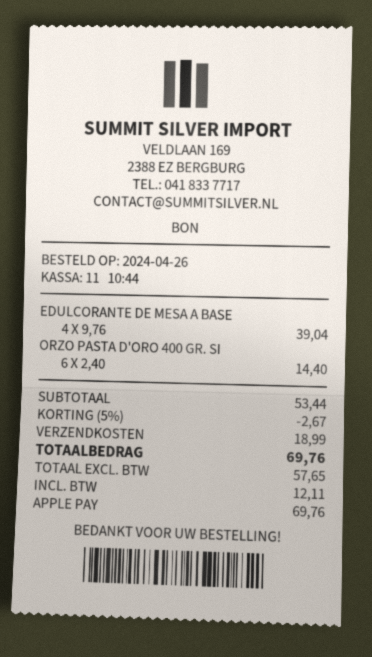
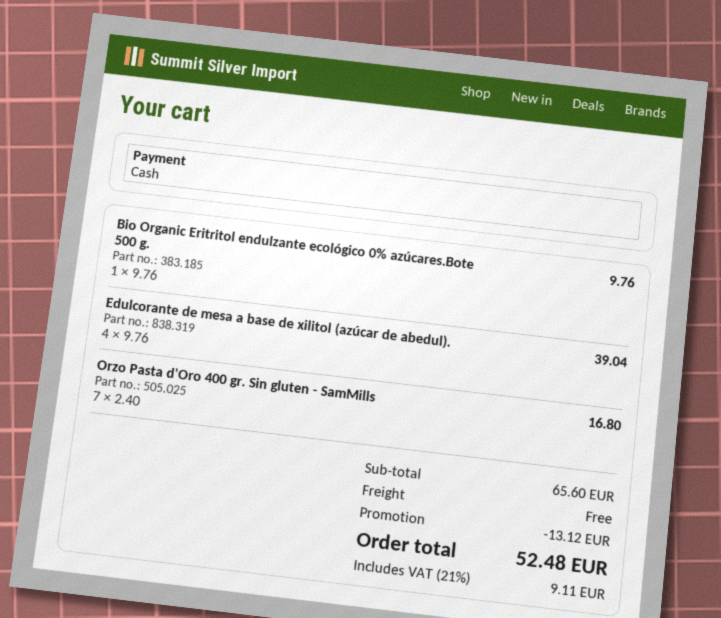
payment method: Apple Pay -> cash
ORZO PASTA D'ORO 400 GR. SI: 6 x 2.40 = 14.40 -> 7 x 2.40 = 16.80
Bio Organic Eritritol endulzante ecológico 0% azúcares.Bote 500 g.: none -> 1 x 9.76 = 9.76
subtotal: 53.44 -> 65.60
discount: 2.67 -> 13.12
shipping: 18.99 -> 0.00
tax: 12.11 -> 9.11
total: 69.76 -> 52.48

